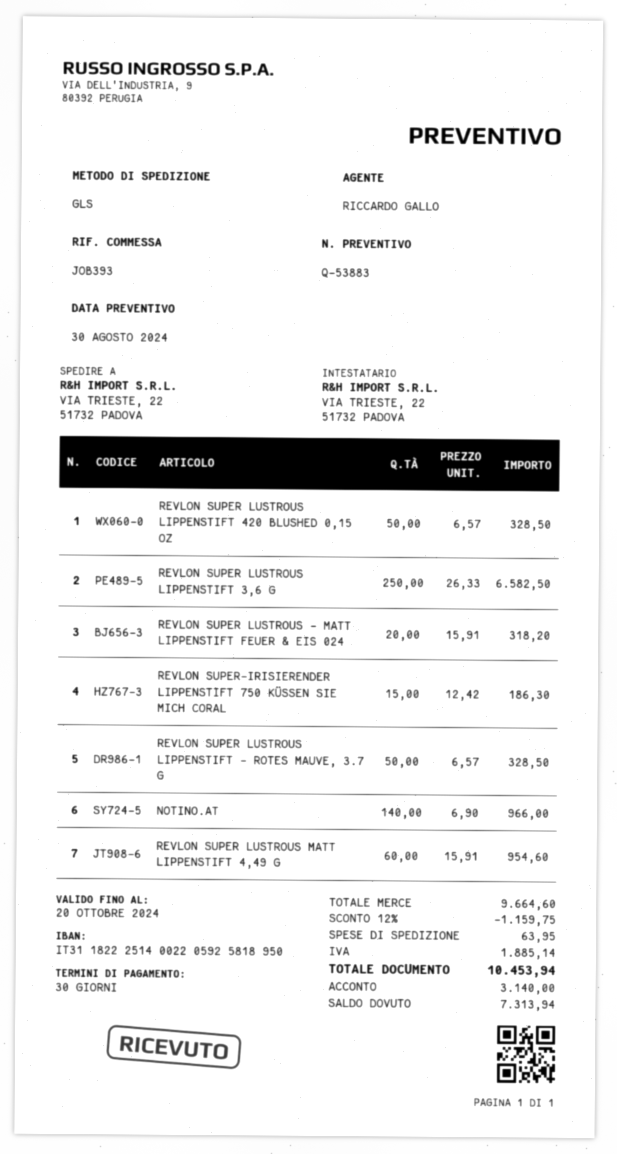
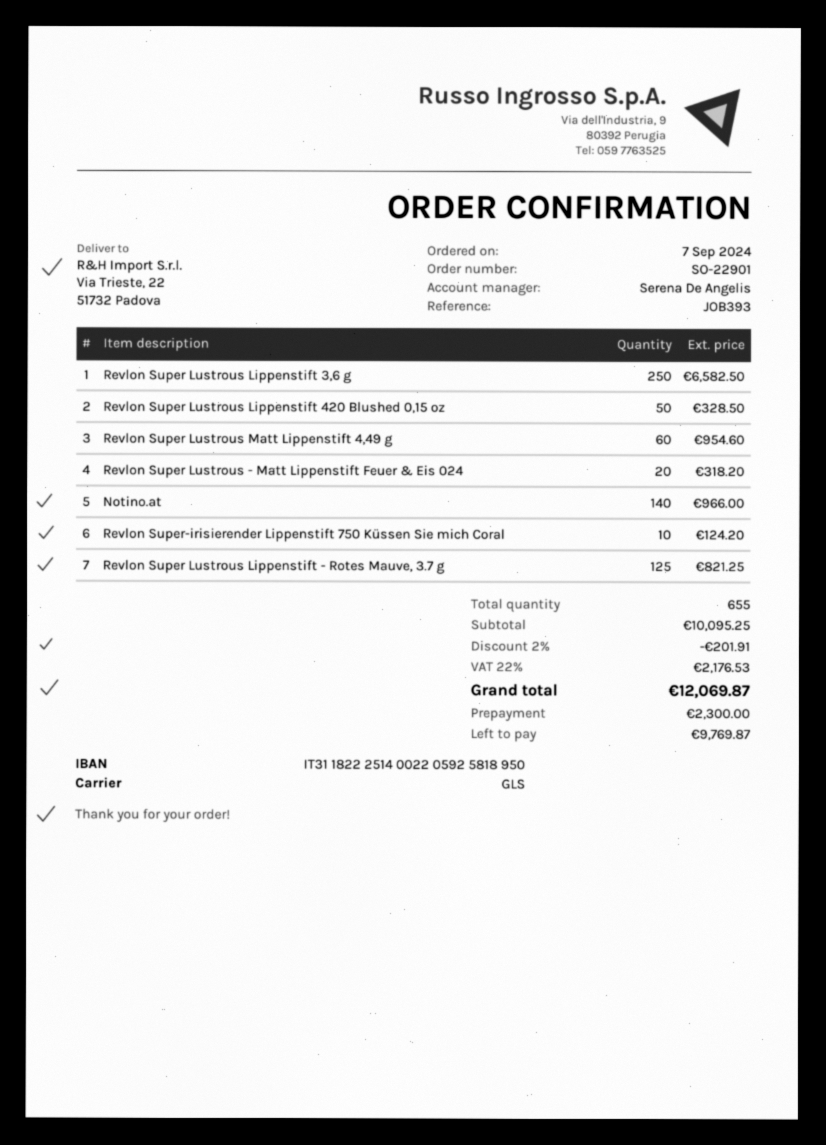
sales rep: RICCARDO GALLO -> Serena De Angelis
REVLON SUPER-IRISIERENDER LIPPENSTIFT 750 KÜSSEN SIE MICH CORAL: 15 for 186.30 -> 10 for 124.20
REVLON SUPER LUSTROUS LIPPENSTIFT - ROTES MAUVE, 3.7 G: 50 for 328.50 -> 125 for 821.25
subtotal: 9664.60 -> 10095.25
discount: 12% = 1159.75 -> 2% = 201.91
shipping: 63.95 -> none
tax: 1885.14 -> 2176.53
total: 10453.94 -> 12069.87
deposit: 3140.00 -> 2300.00
balance: 7313.94 -> 9769.87

